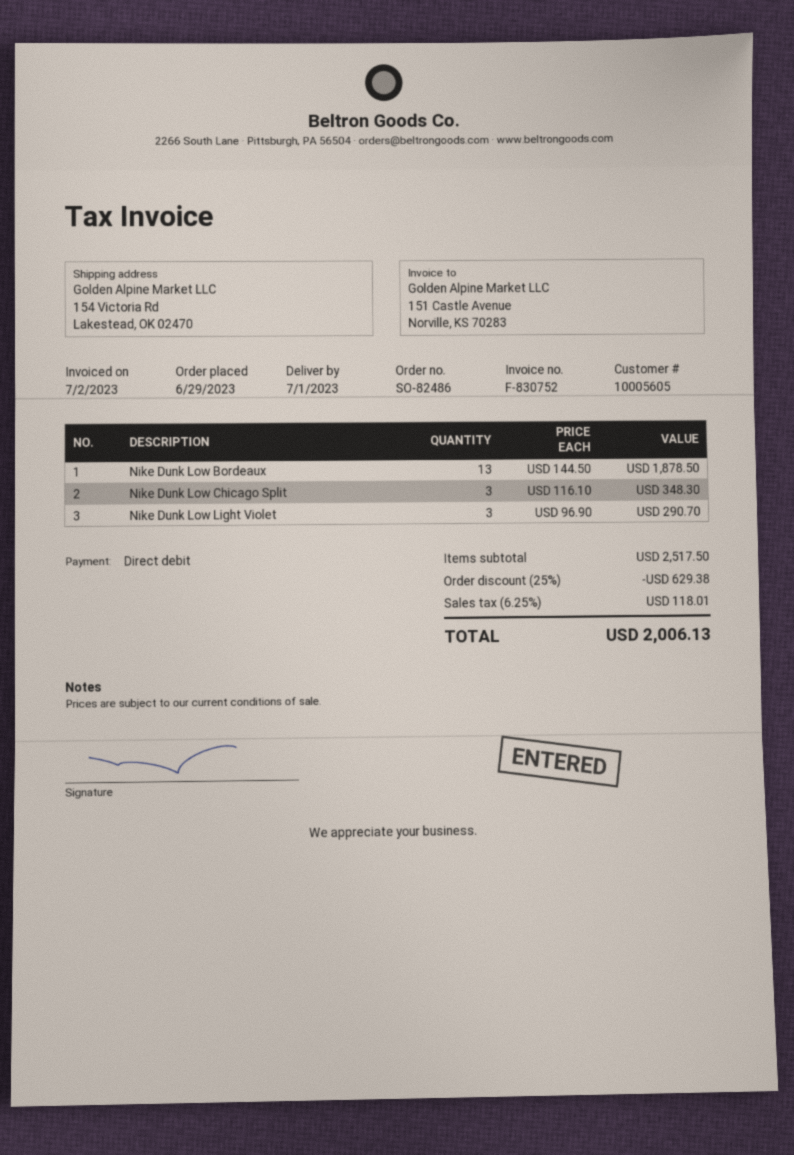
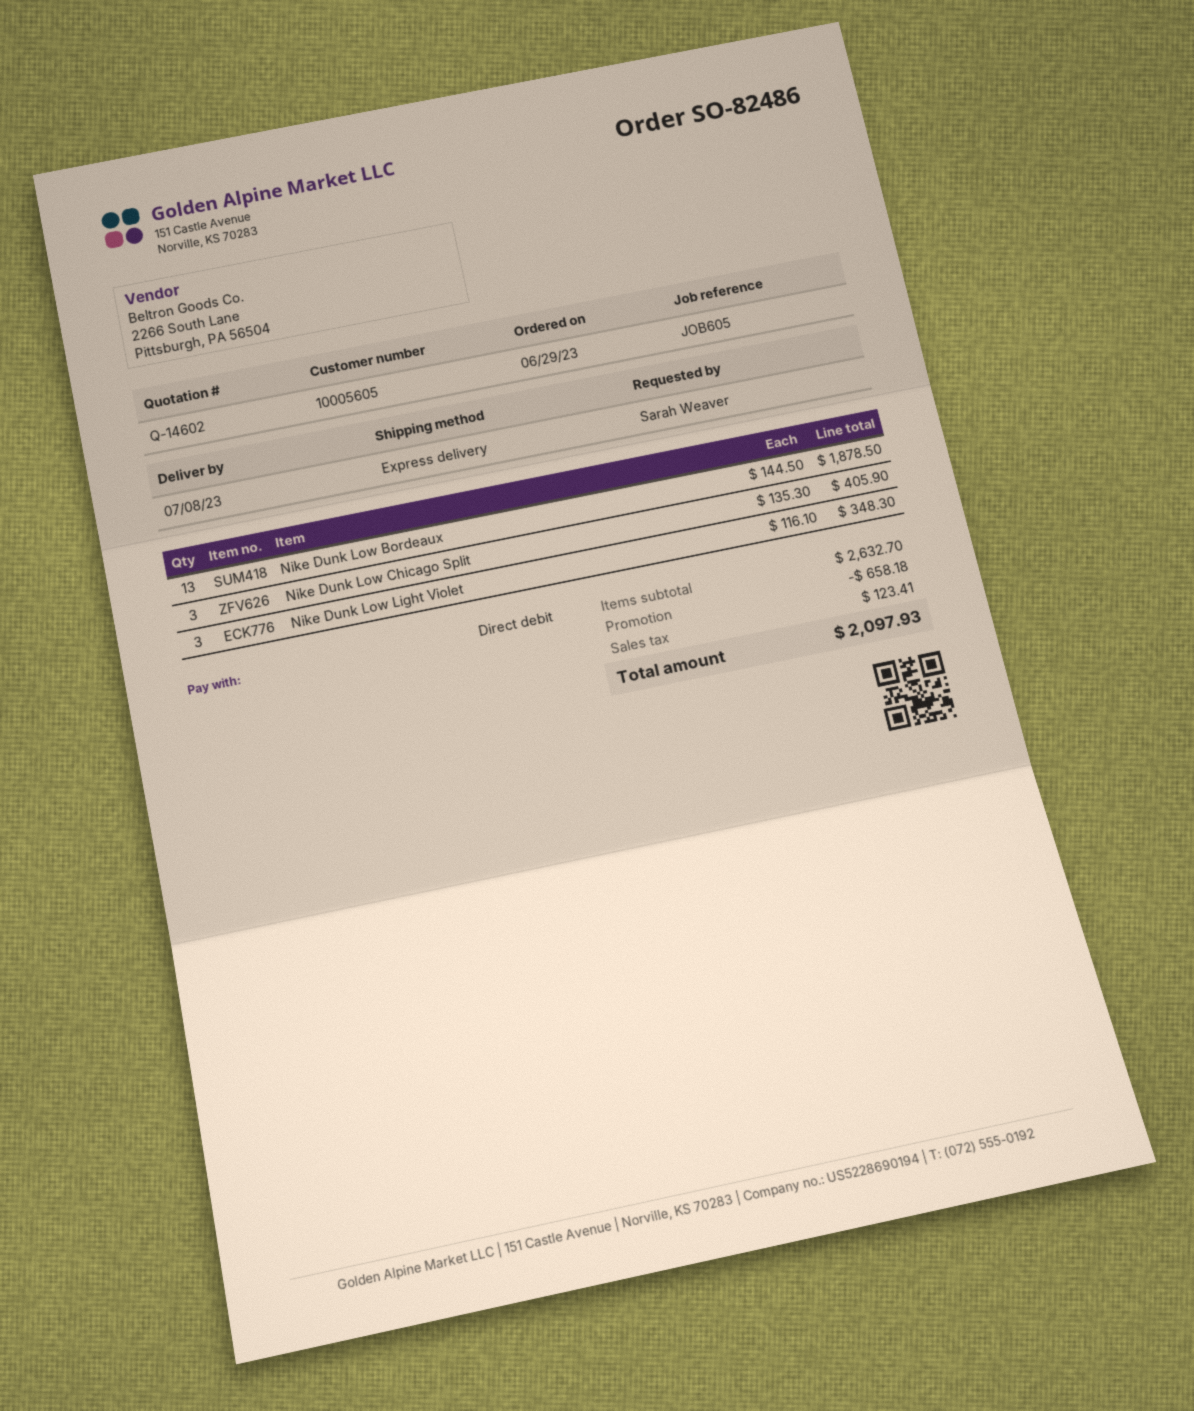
delivery date: 2023-07-01 -> 2023-07-08
Nike Dunk Low Chicago Split: 3 x 116.10 = 348.30 -> 3 x 135.30 = 405.90
Nike Dunk Low Light Violet: 3 x 96.90 = 290.70 -> 3 x 116.10 = 348.30
subtotal: 2517.50 -> 2632.70
discount: 629.38 -> 658.18
tax: 118.01 -> 123.41
total: 2006.13 -> 2097.93

